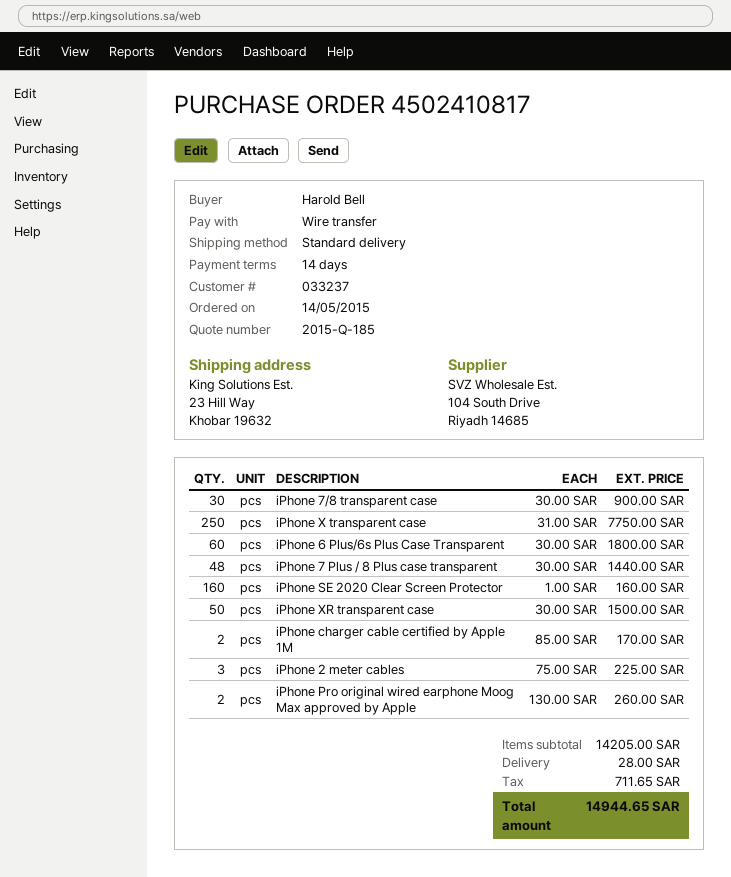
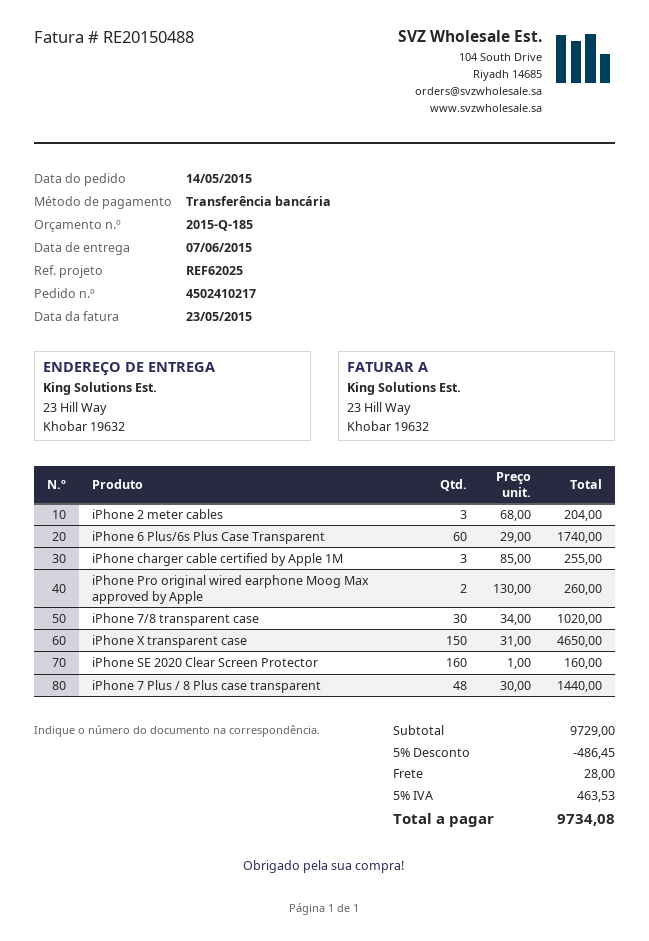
order number: 4502410817 -> 4502410217
iPhone 7/8 transparent case: 30 x 30.00 = 900.00 -> 30 x 34.00 = 1020.00
iPhone X transparent case: 250 x 31.00 = 7750.00 -> 150 x 31.00 = 4650.00
iPhone 6 Plus/6s Plus Case Transparent: 60 x 30.00 = 1800.00 -> 60 x 29.00 = 1740.00
iPhone XR transparent case: 50 x 30.00 = 1500.00 -> none
iPhone charger cable certified by Apple 1M: 2 x 85.00 = 170.00 -> 3 x 85.00 = 255.00
iPhone 2 meter cables: 3 x 75.00 = 225.00 -> 3 x 68.00 = 204.00
subtotal: 14205.00 -> 9729.00
discount: none -> 5% = 486.45
tax: 711.65 -> 463.53
total: 14944.65 -> 9734.08

